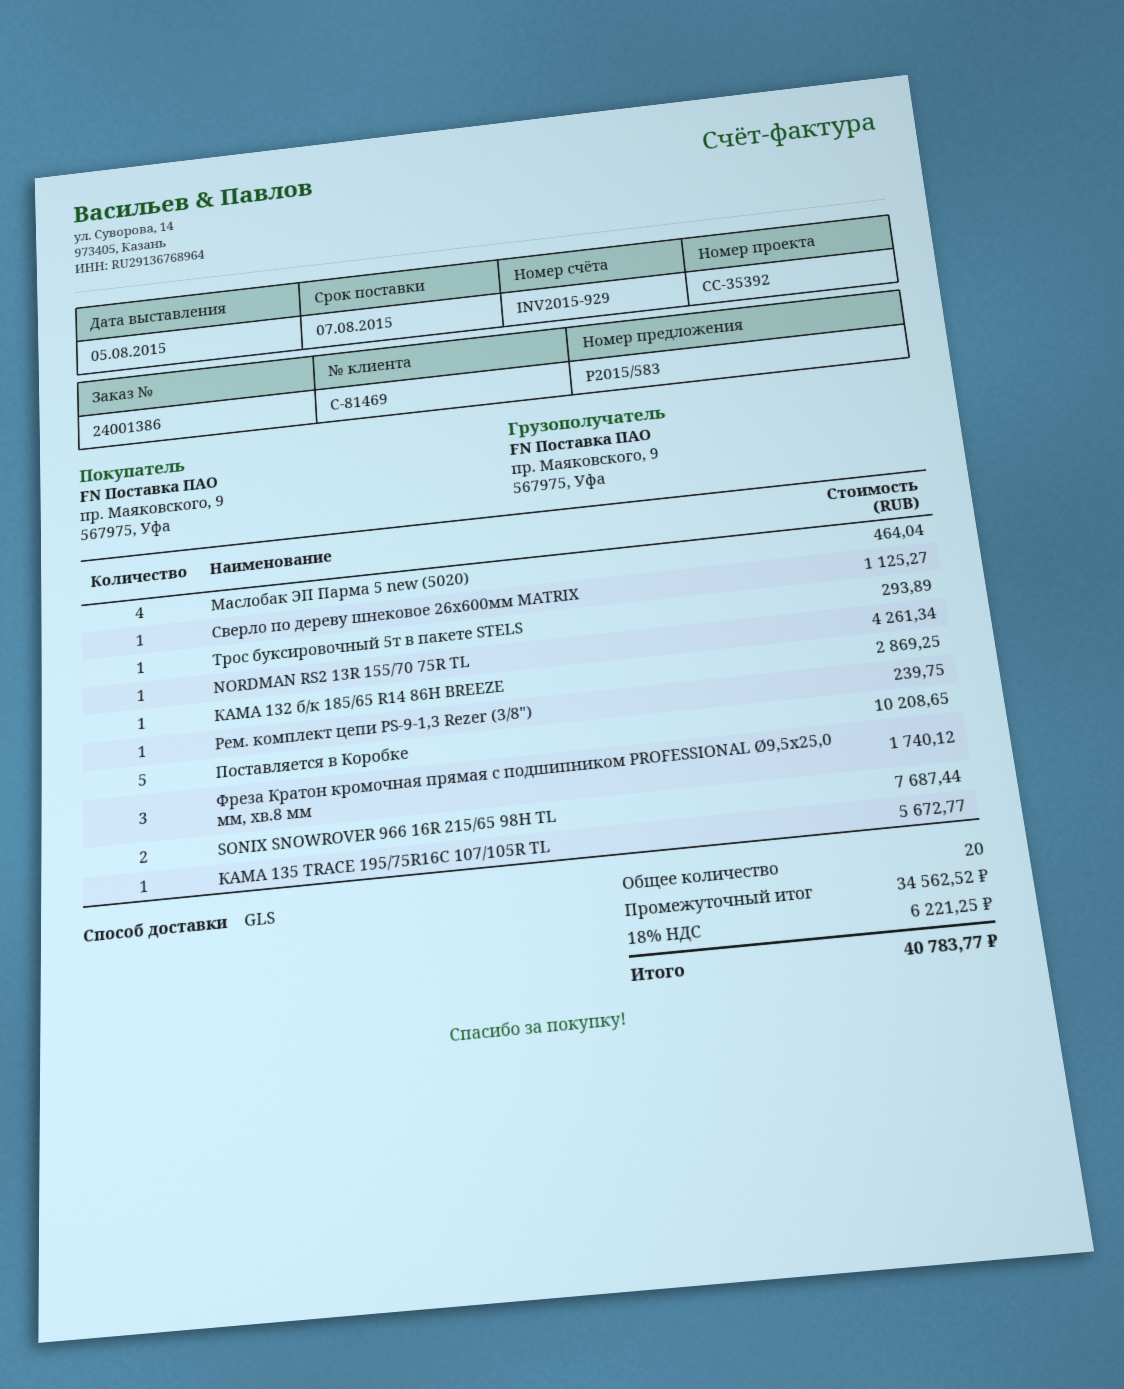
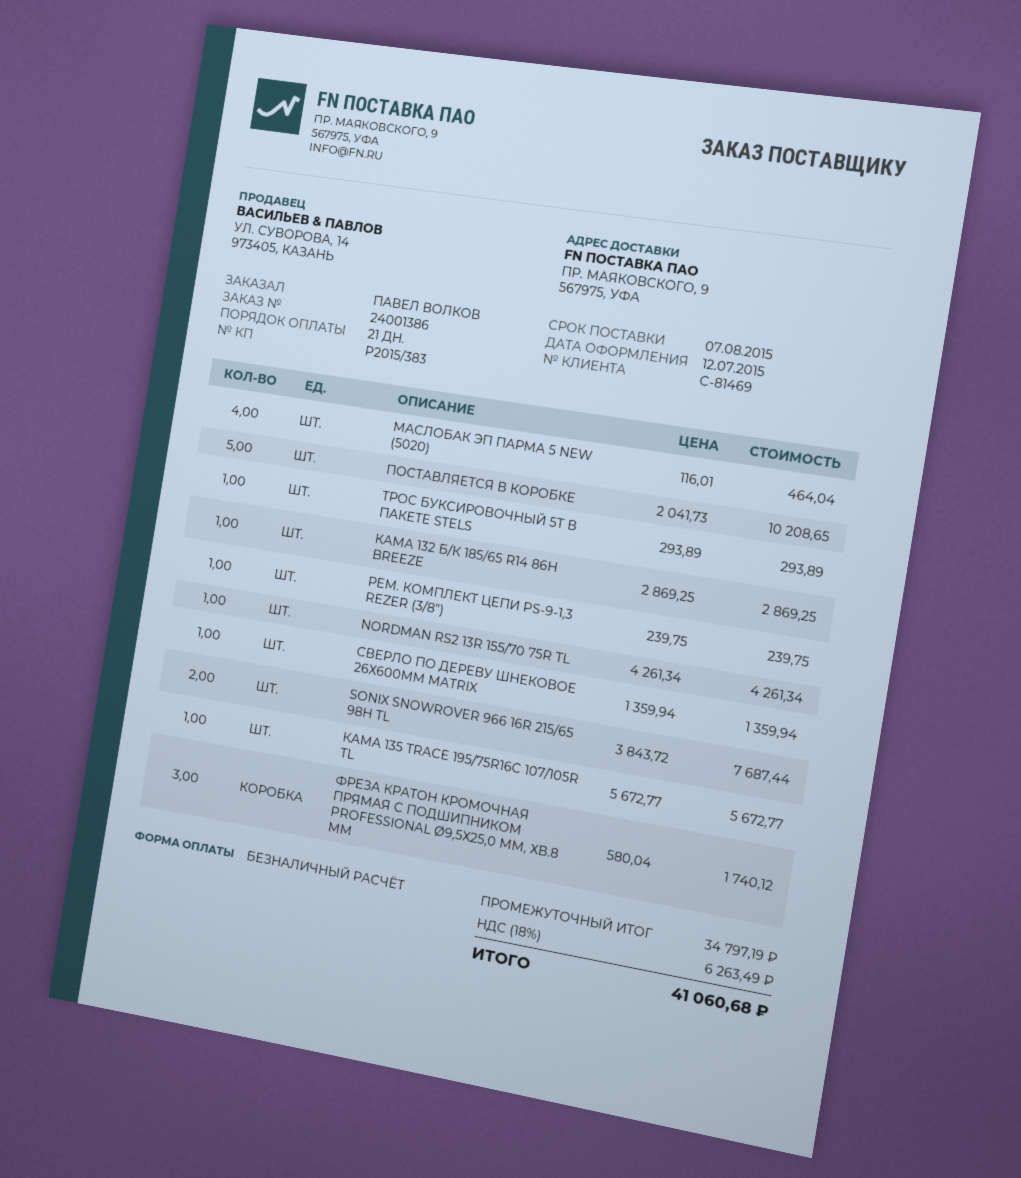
quote number: P2015/583 -> P2015/383
Сверло по дереву шнековое 26х600мм MATRIX: 1 for 1125.27 -> 1 for 1359.94
subtotal: 34562.52 -> 34797.19
tax: 18% = 6221.25 -> 18% = 6263.49
total: 40783.77 -> 41060.68

